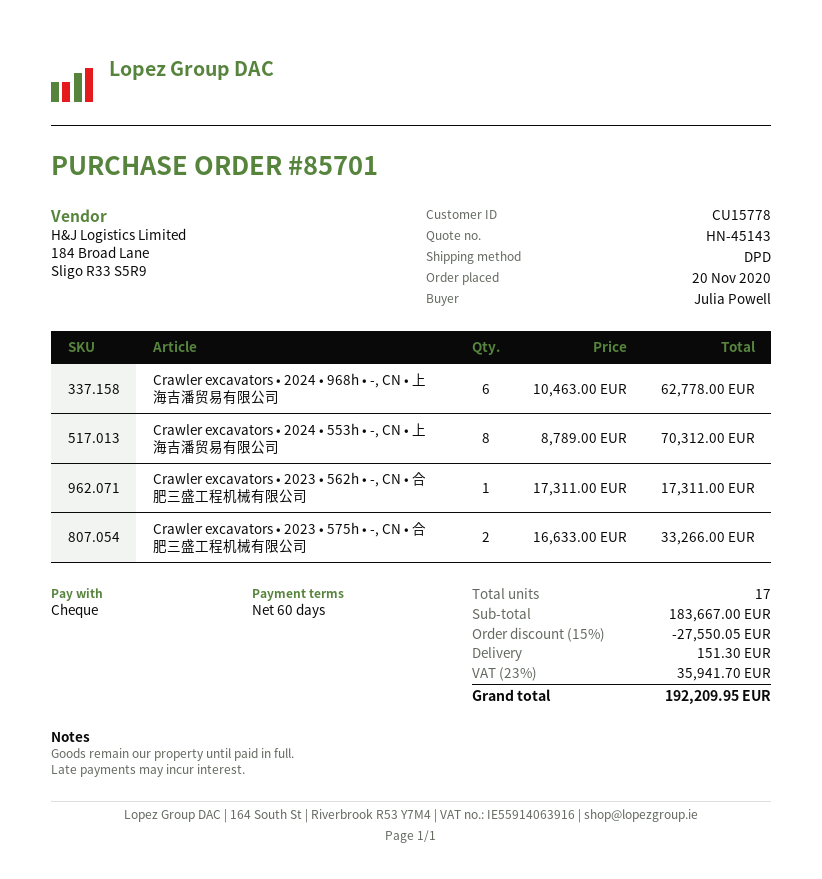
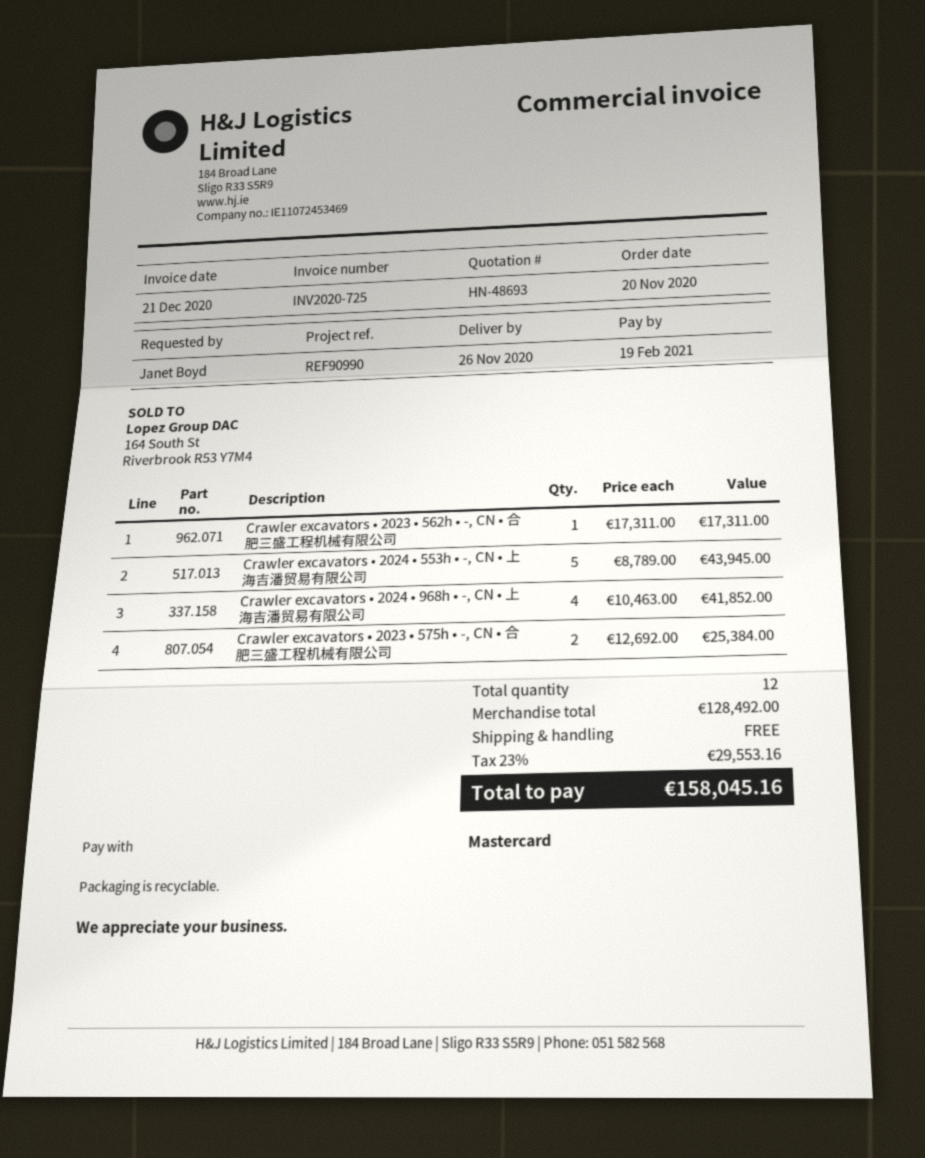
quote number: HN-45143 -> HN-48693
ordered by: Julia Powell -> Janet Boyd
payment method: cheque -> Mastercard
Crawler excavators • 2024 • 968h • -, CN • 上海吉潘贸易有限公司: 6 x 10463.00 = 62778.00 -> 4 x 10463.00 = 41852.00
Crawler excavators • 2024 • 553h • -, CN • 上海吉潘贸易有限公司: 8 x 8789.00 = 70312.00 -> 5 x 8789.00 = 43945.00
Crawler excavators • 2023 • 575h • -, CN • 合肥三盛工程机械有限公司: 2 x 16633.00 = 33266.00 -> 2 x 12692.00 = 25384.00
total quantity: 17 -> 12
subtotal: 183667.00 -> 128492.00
discount: 15% = 27550.05 -> none
shipping: 151.30 -> 0.00
tax: 23% = 35941.70 -> 23% = 29553.16
total: 192209.95 -> 158045.16

